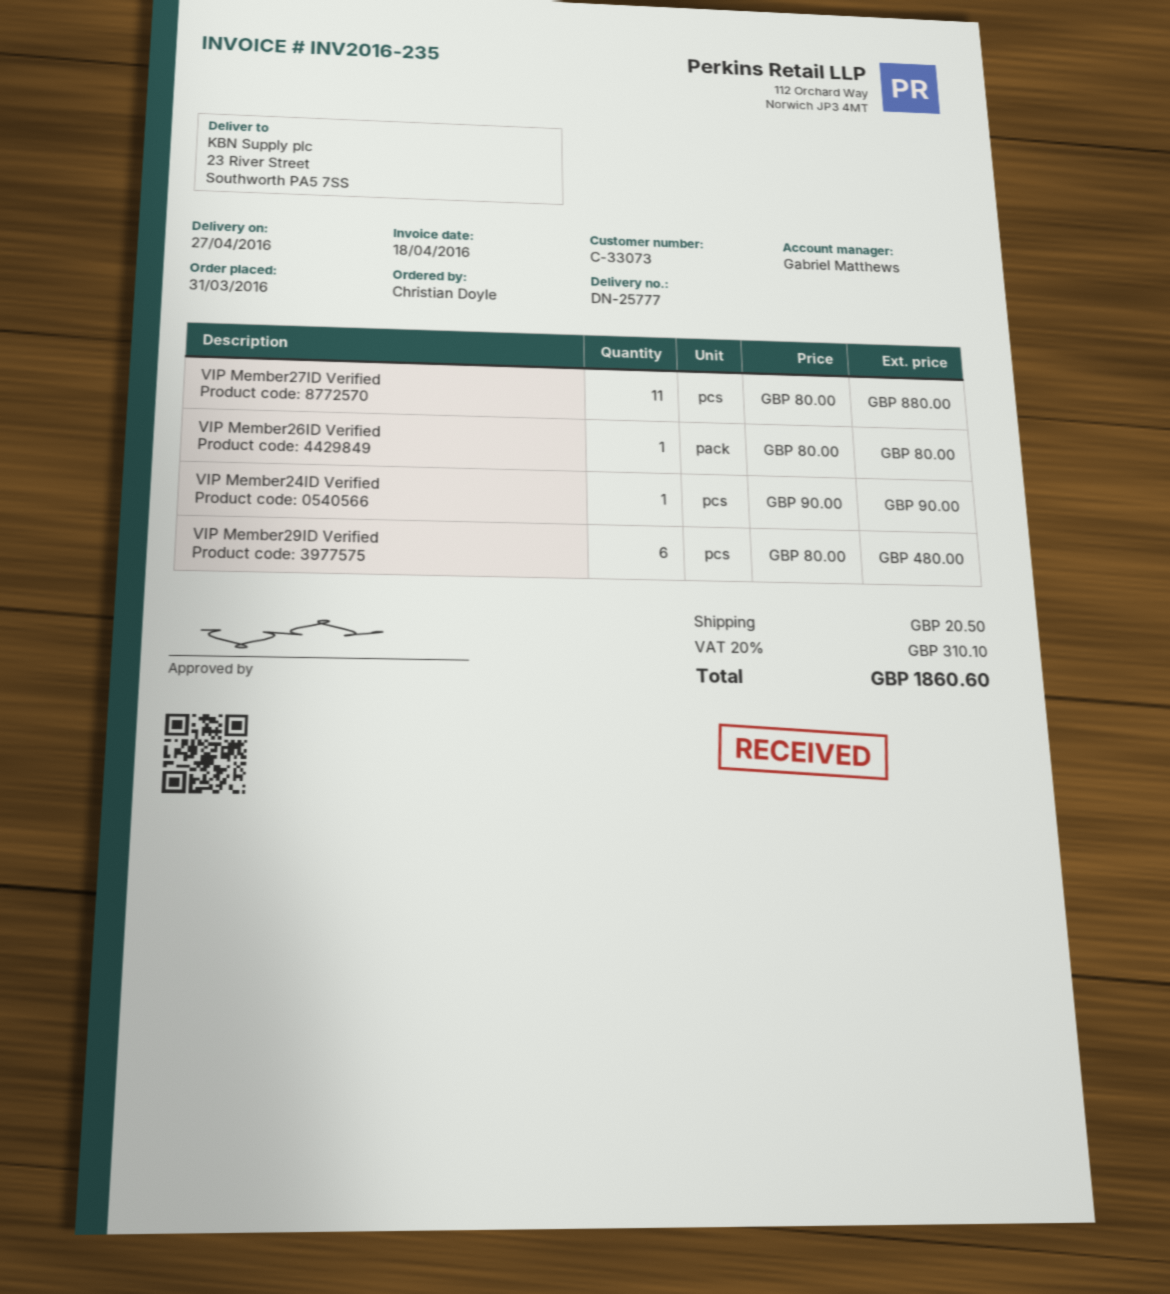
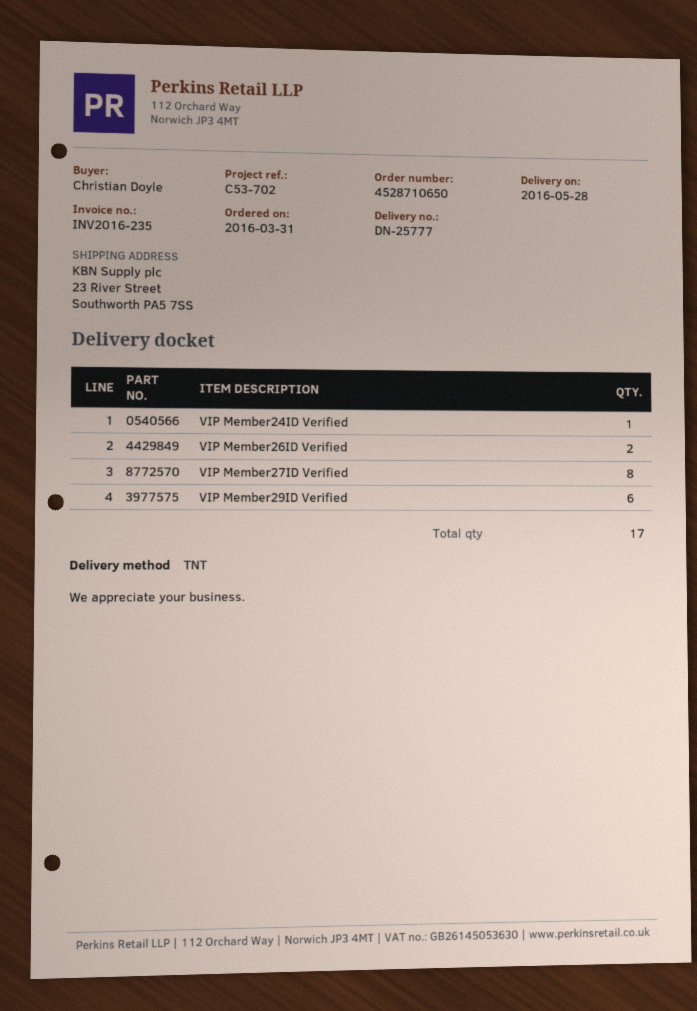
delivery date: 2016-04-27 -> 2016-05-28
VIP Member27ID Verified: 11 -> 8
VIP Member26ID Verified: 1 -> 2

